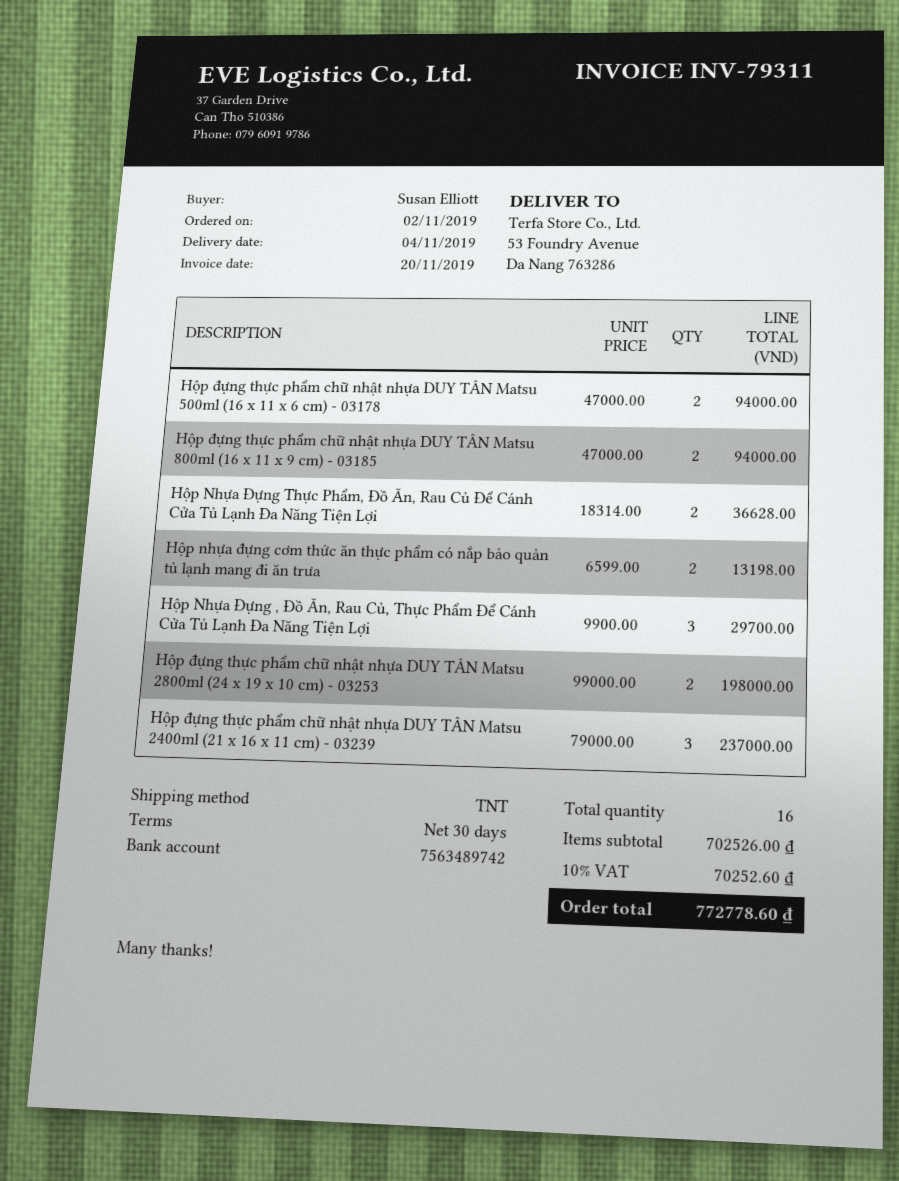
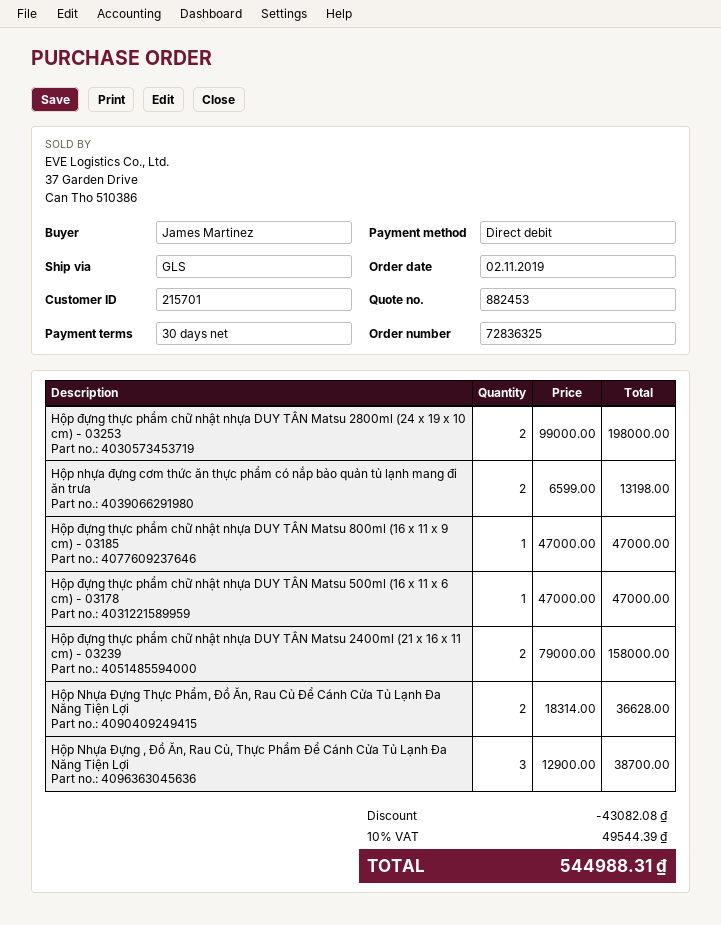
ordered by: Susan Elliott -> James Martinez
shipping method: TNT -> GLS
Hộp đựng thực phẩm chữ nhật nhựa DUY TÂN Matsu 500ml (16 x 11 x 6 cm) - 03178: 2 x 47000.00 = 94000.00 -> 1 x 47000.00 = 47000.00
Hộp đựng thực phẩm chữ nhật nhựa DUY TÂN Matsu 800ml (16 x 11 x 9 cm) - 03185: 2 x 47000.00 = 94000.00 -> 1 x 47000.00 = 47000.00
Hộp Nhựa Đựng , Đồ Ăn, Rau Củ, Thực Phẩm Để Cánh Cửa Tủ Lạnh Đa Năng Tiện Lợi: 3 x 9900.00 = 29700.00 -> 3 x 12900.00 = 38700.00
Hộp đựng thực phẩm chữ nhật nhựa DUY TÂN Matsu 2400ml (21 x 16 x 11 cm) - 03239: 3 x 79000.00 = 237000.00 -> 2 x 79000.00 = 158000.00
discount: none -> 43082.08
tax: 10% = 70252.60 -> 10% = 49544.39
total: 772778.60 -> 544988.31

